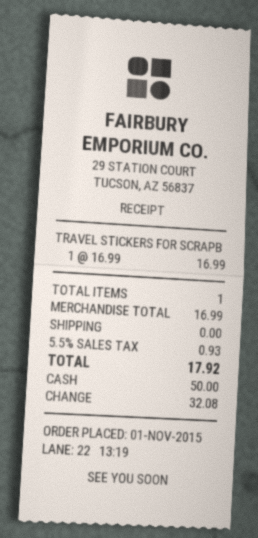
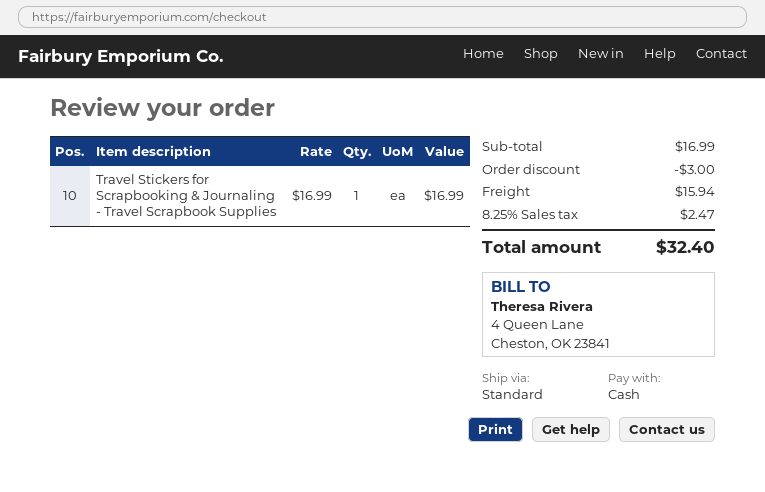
discount: none -> 3.00
shipping: 0.00 -> 15.94
tax: 5.5% = 0.93 -> 8.25% = 2.47
total: 17.92 -> 32.40

